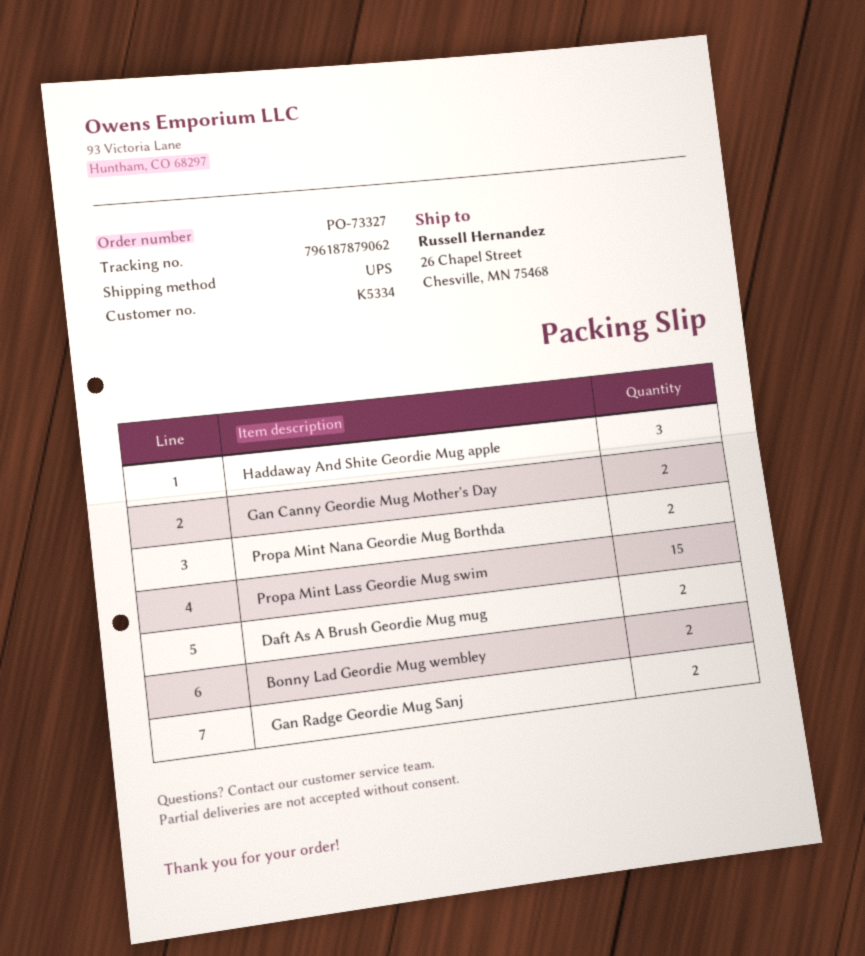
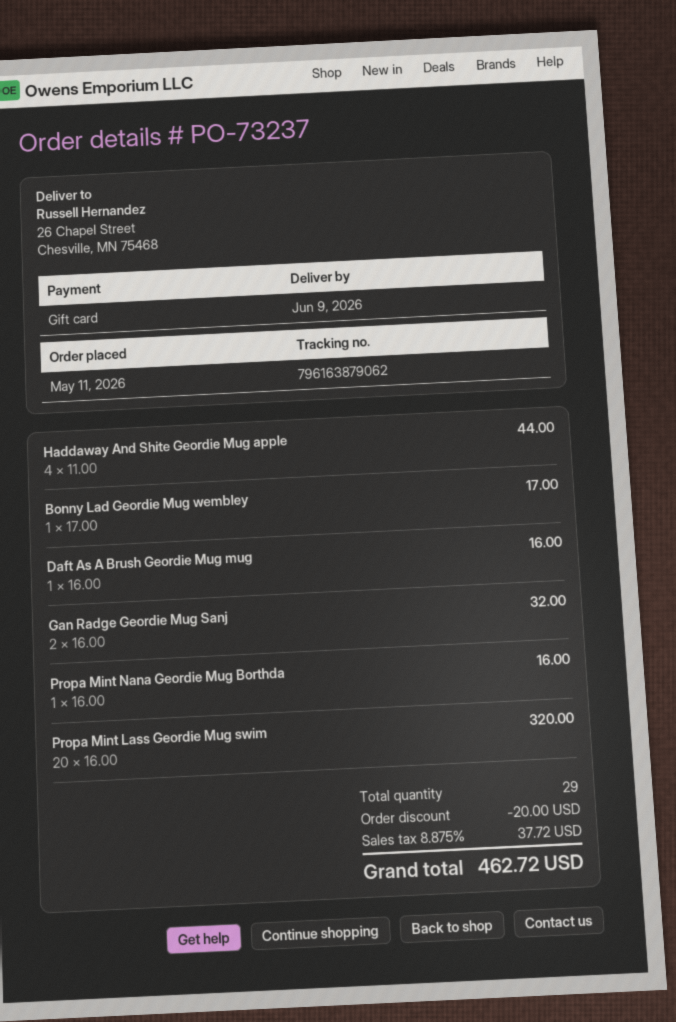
order number: PO-73327 -> PO-73237
tracking number: 796187879062 -> 796163879062
Haddaway And Shite Geordie Mug apple: 3 -> 4
Gan Canny Geordie Mug Mother's Day: 2 -> none
Propa Mint Nana Geordie Mug Borthda: 2 -> 1
Propa Mint Lass Geordie Mug swim: 15 -> 20
Daft As A Brush Geordie Mug mug: 2 -> 1
Bonny Lad Geordie Mug wembley: 2 -> 1

